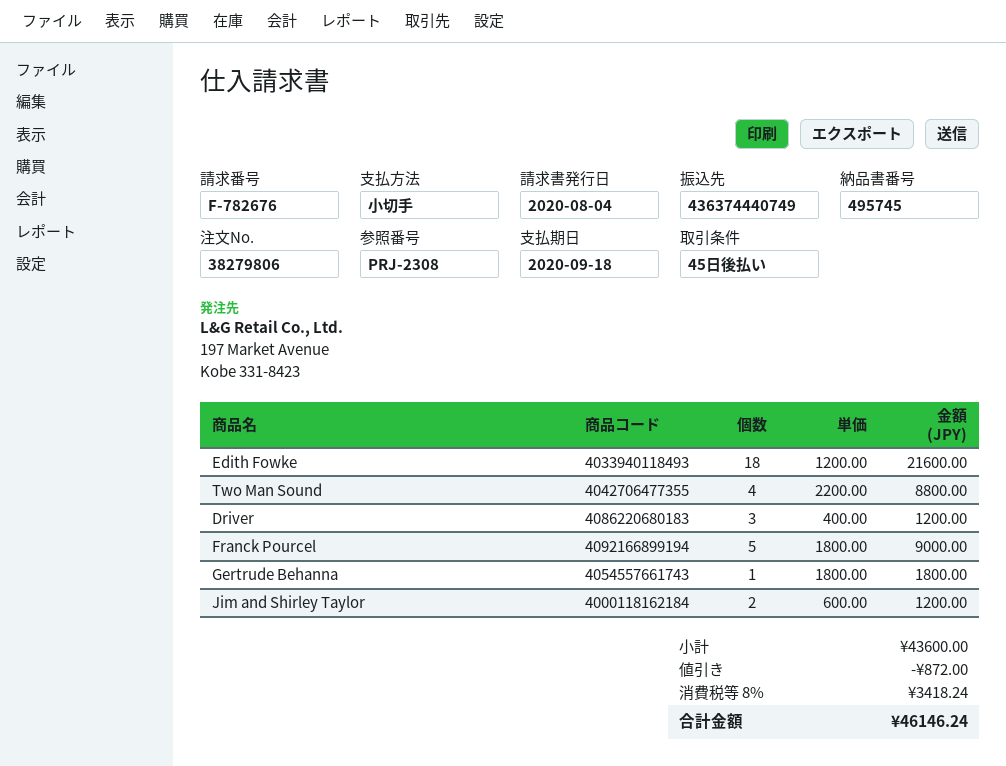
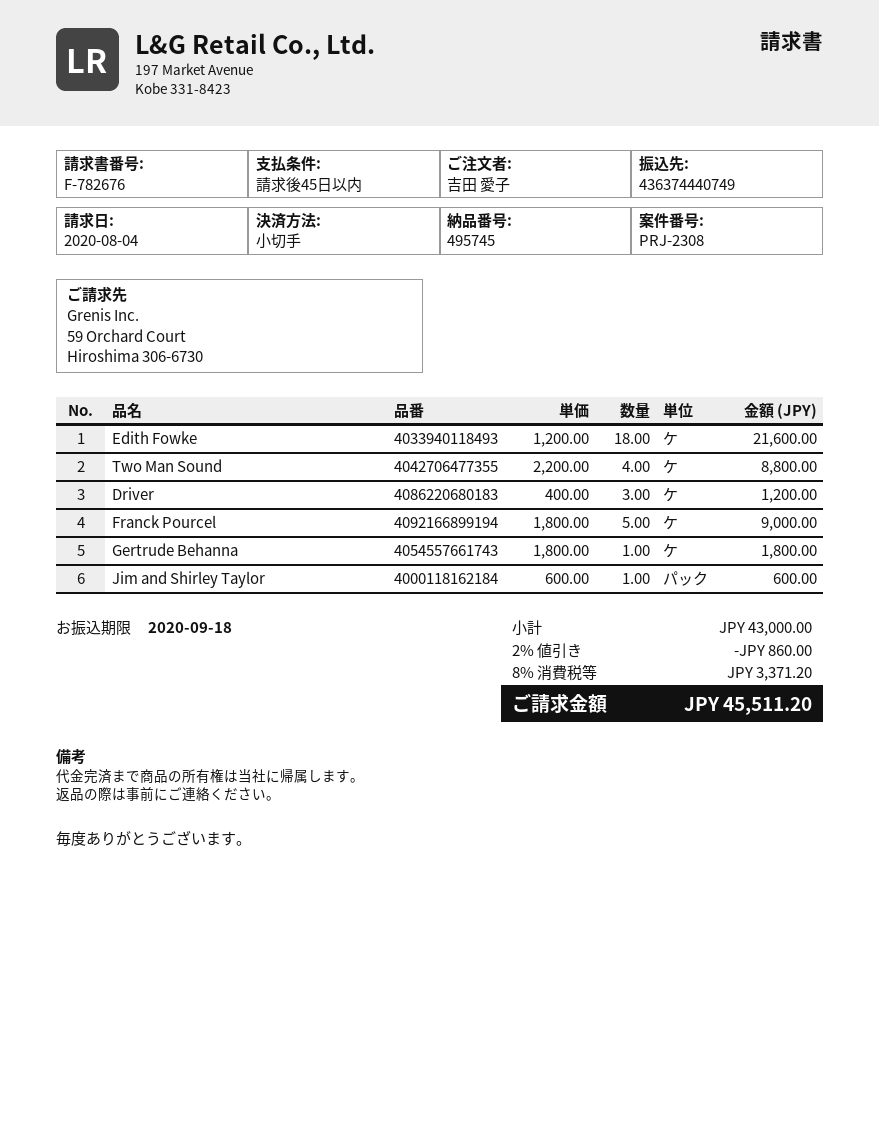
Jim and Shirley Taylor: 2 x 600.00 = 1200.00 -> 1 x 600.00 = 600.00
subtotal: 43600.00 -> 43000.00
discount: 872.00 -> 860.00
tax: 8% = 3418.24 -> 8% = 3371.20
total: 46146.24 -> 45511.20

